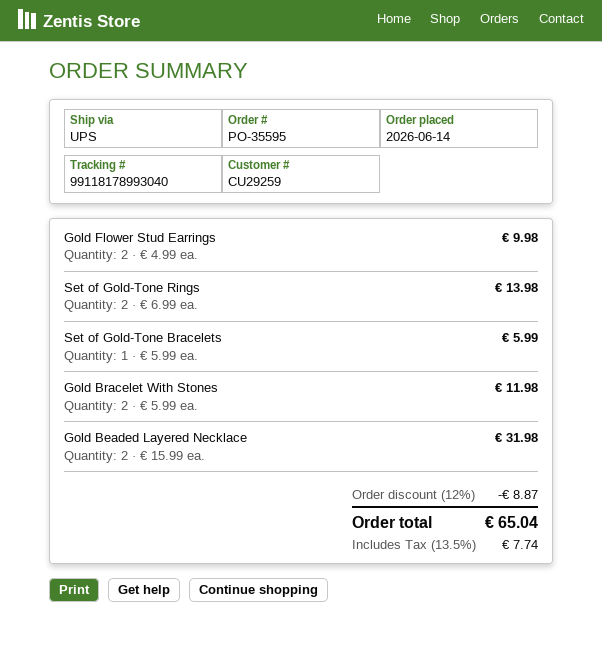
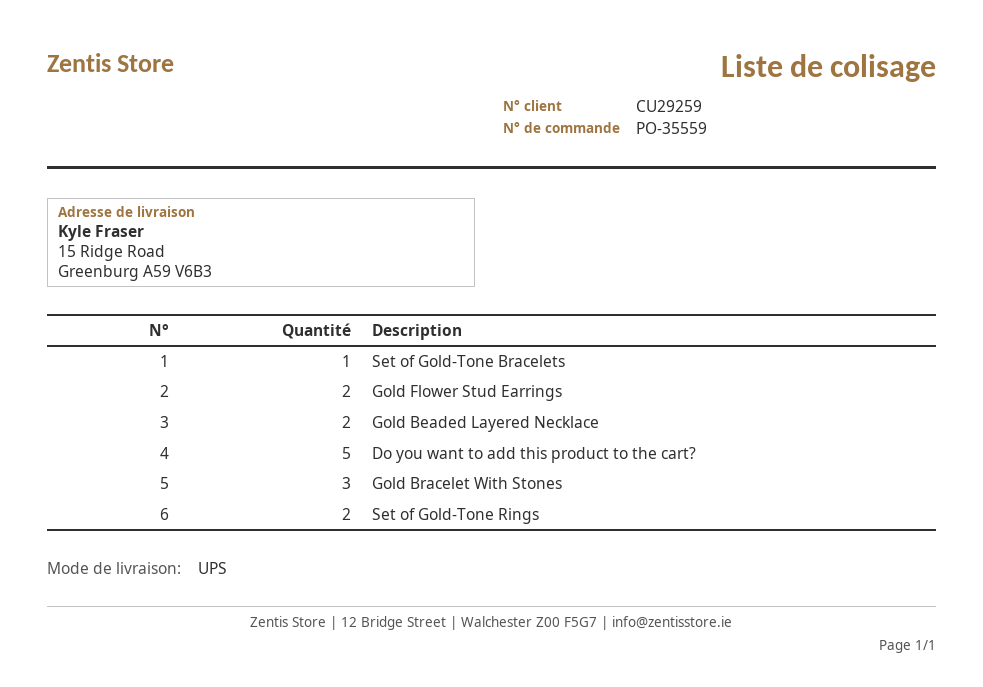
order number: PO-35595 -> PO-35559
Gold Bracelet With Stones: 2 -> 3
Do you want to add this product to the cart?: none -> 5

